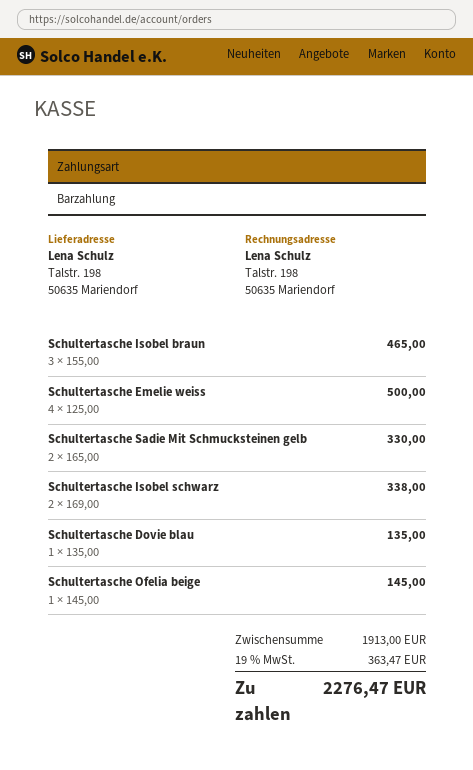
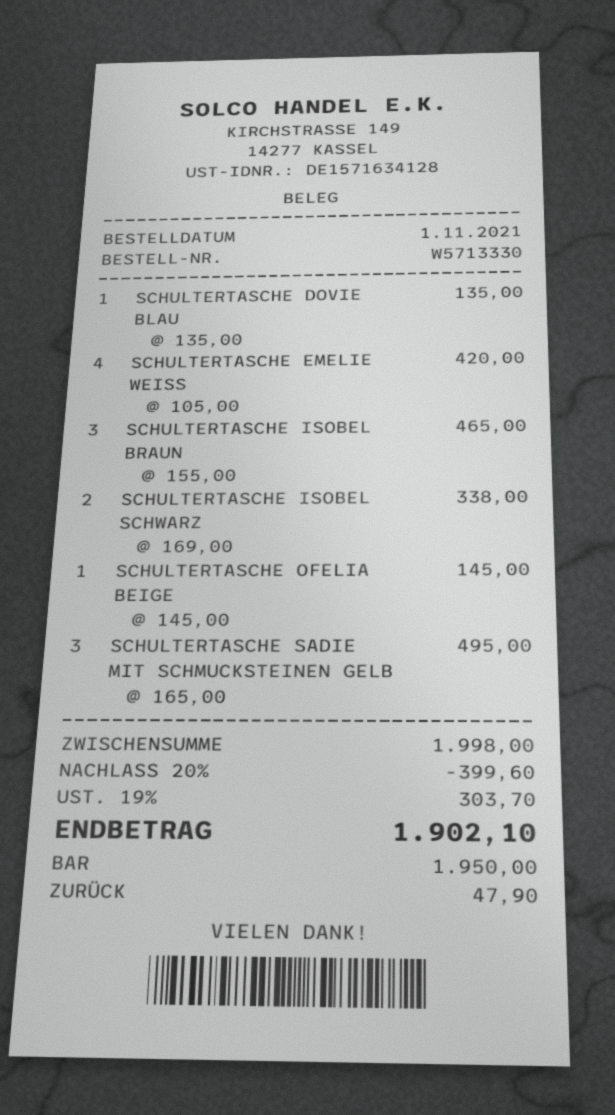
Schultertasche Emelie weiss: 4 x 125.00 = 500.00 -> 4 x 105.00 = 420.00
Schultertasche Sadie Mit Schmucksteinen gelb: 2 x 165.00 = 330.00 -> 3 x 165.00 = 495.00
subtotal: 1913.00 -> 1998.00
discount: none -> 20% = 399.60
tax: 19% = 363.47 -> 19% = 303.70
total: 2276.47 -> 1902.10

